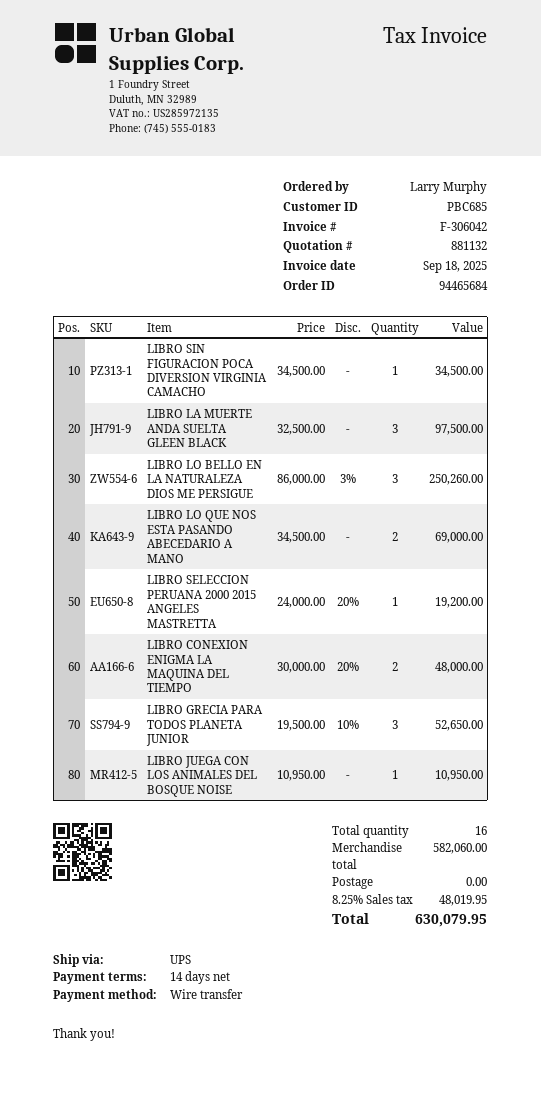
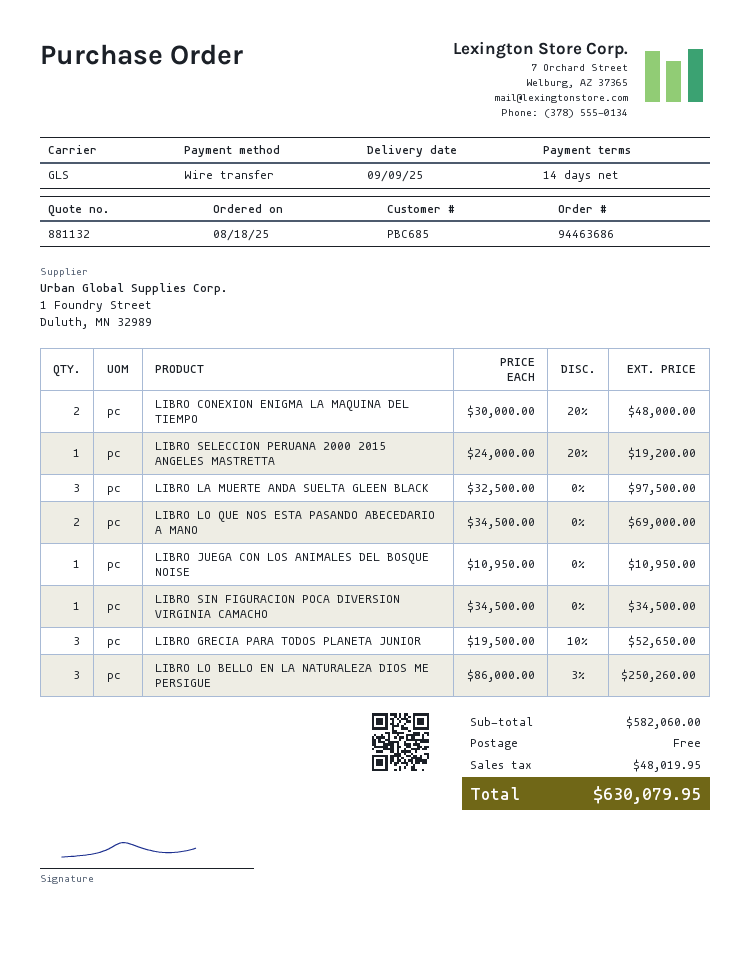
order number: 94465684 -> 94463686
shipping method: UPS -> GLS

